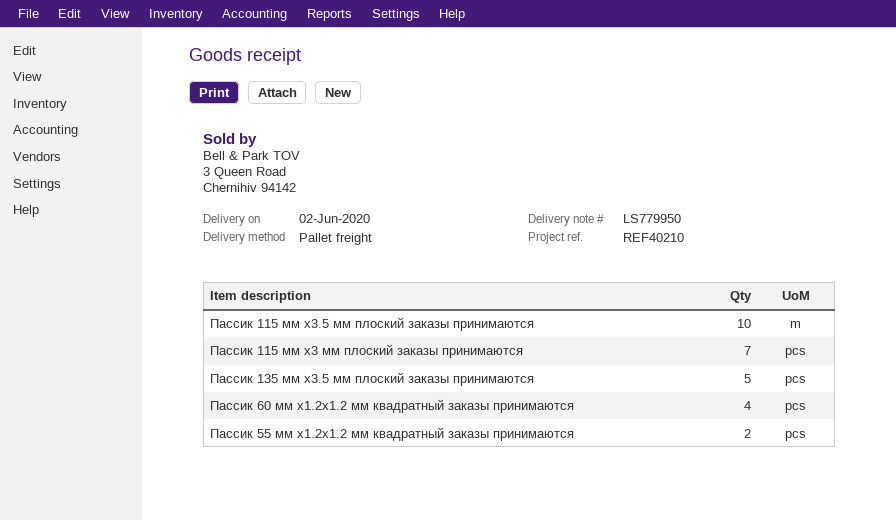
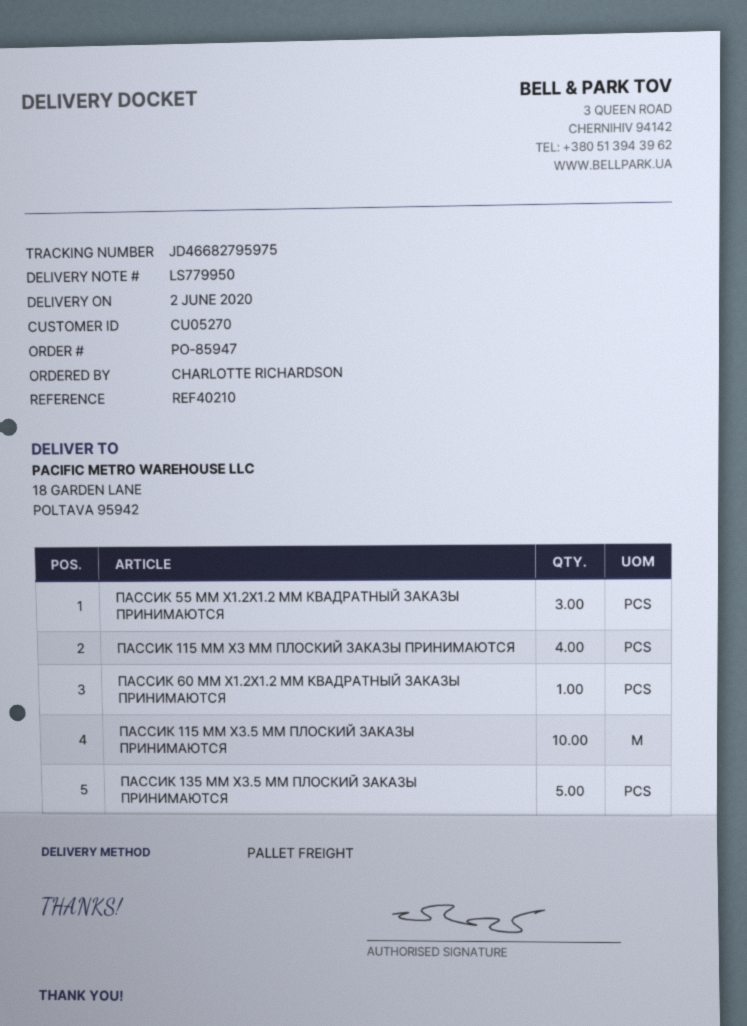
Пассик 115 мм х3 мм плоский заказы принимаются: 7 -> 4
Пассик 60 мм х1.2х1.2 мм квадратный заказы принимаются: 4 -> 1
Пассик 55 мм х1.2х1.2 мм квадратный заказы принимаются: 2 -> 3

